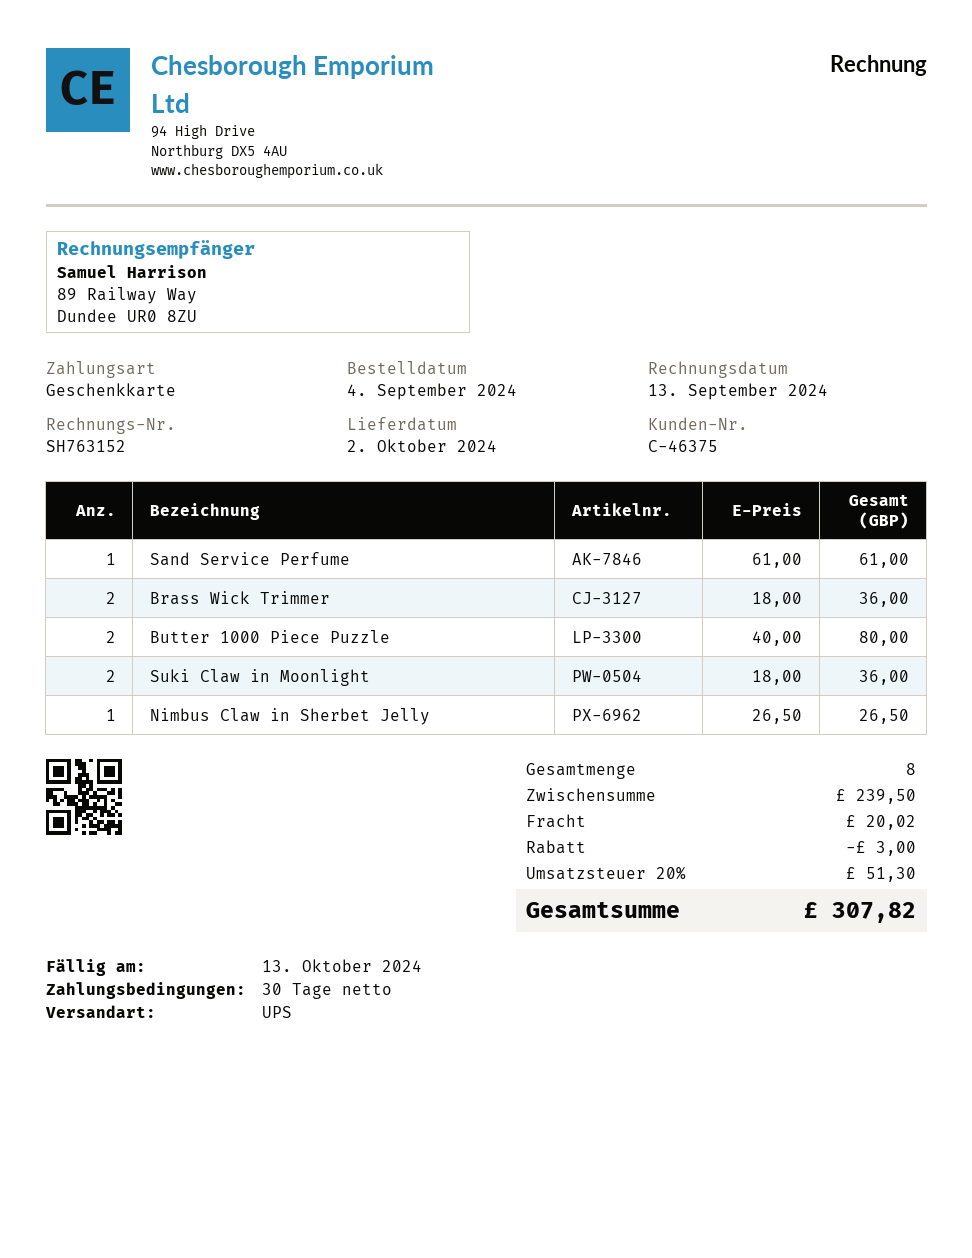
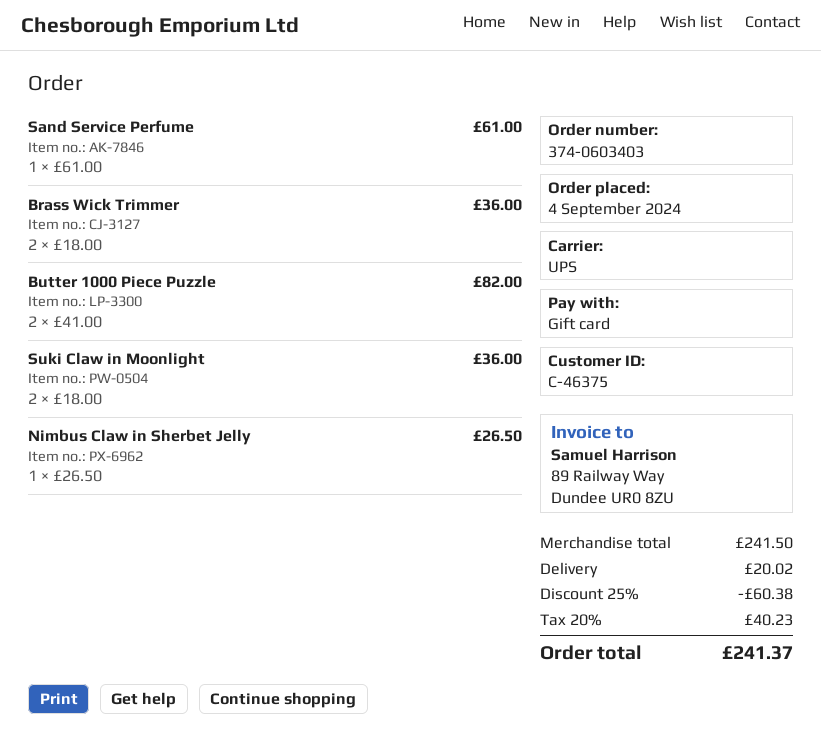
Butter 1000 Piece Puzzle: 2 x 40.00 = 80.00 -> 2 x 41.00 = 82.00
subtotal: 239.50 -> 241.50
discount: 3.00 -> 60.38
tax: 20% = 51.30 -> 20% = 40.23
total: 307.82 -> 241.37

